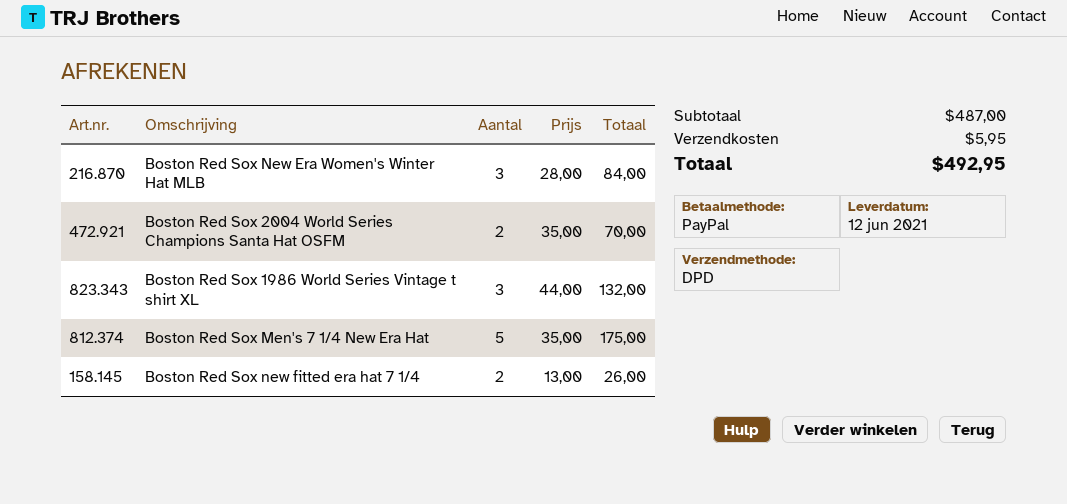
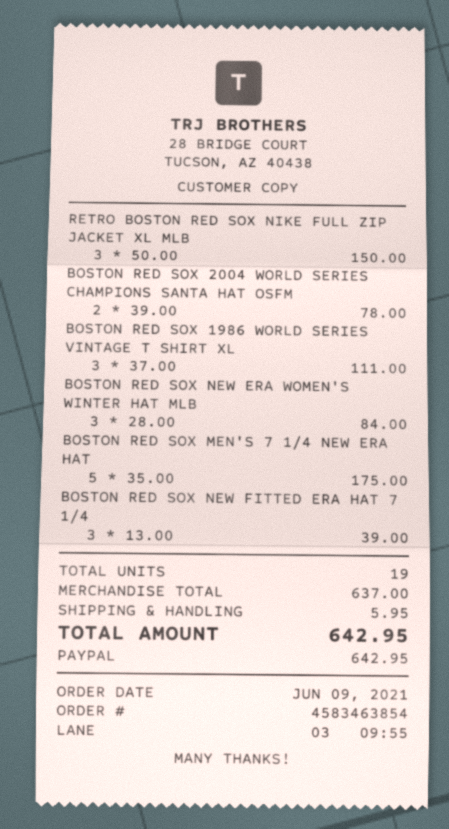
Boston Red Sox 2004 World Series Champions Santa Hat OSFM: 2 x 35.00 = 70.00 -> 2 x 39.00 = 78.00
Boston Red Sox 1986 World Series Vintage t shirt XL: 3 x 44.00 = 132.00 -> 3 x 37.00 = 111.00
Boston Red Sox new fitted era hat 7 1/4: 2 x 13.00 = 26.00 -> 3 x 13.00 = 39.00
RETRO BOSTON RED SOX NIKE FULL ZIP JACKET XL MLB: none -> 3 x 50.00 = 150.00
subtotal: 487.00 -> 637.00
total: 492.95 -> 642.95

